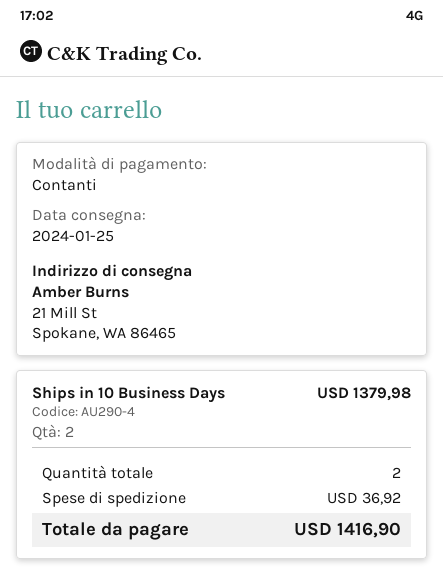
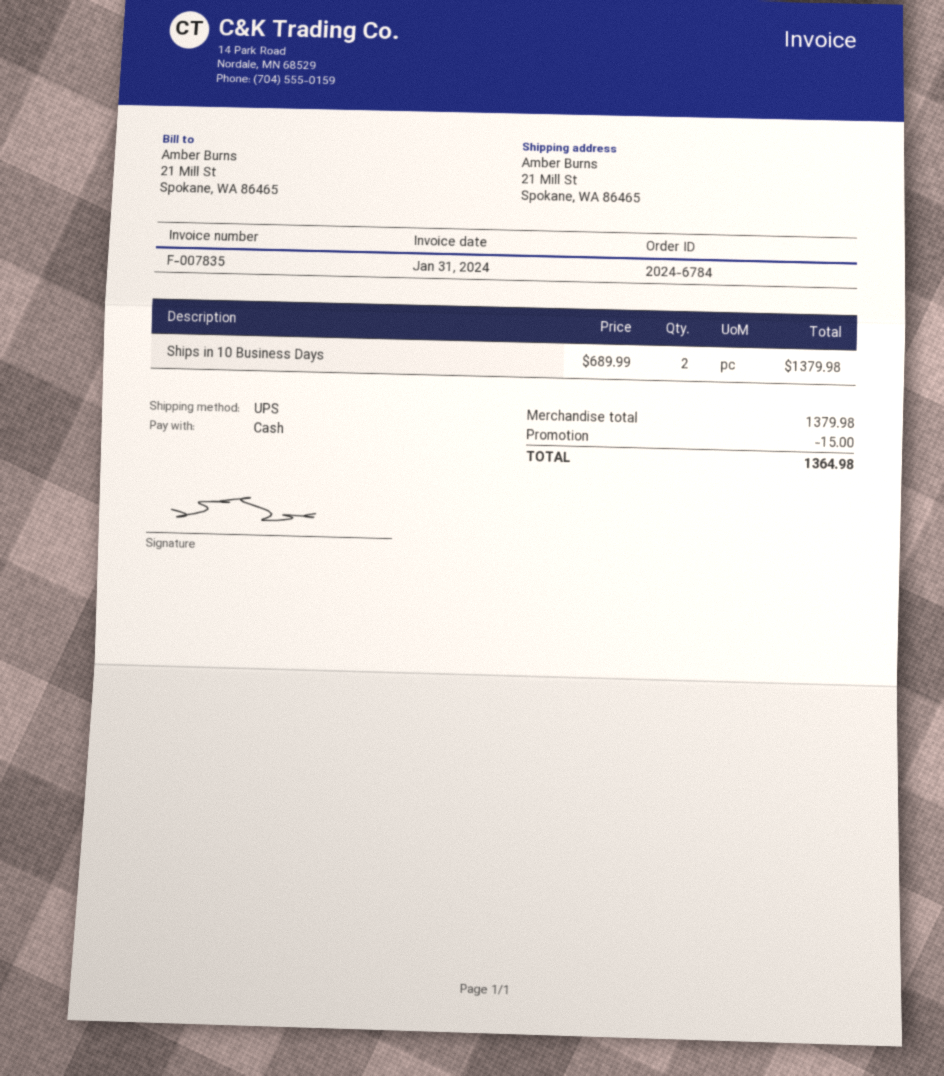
discount: none -> 15.00
shipping: 36.92 -> none
total: 1416.90 -> 1364.98

